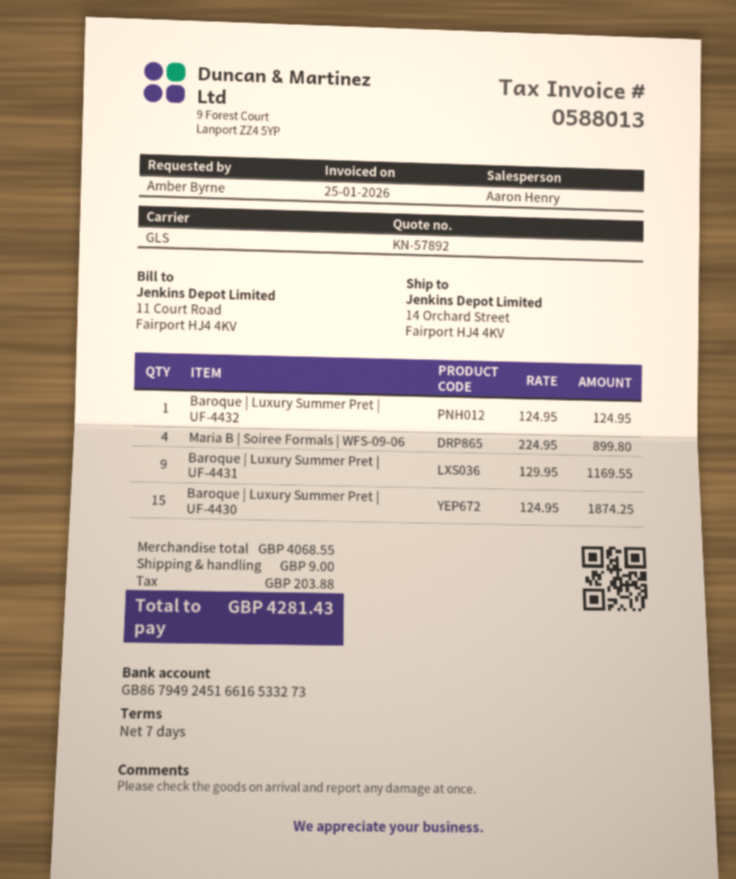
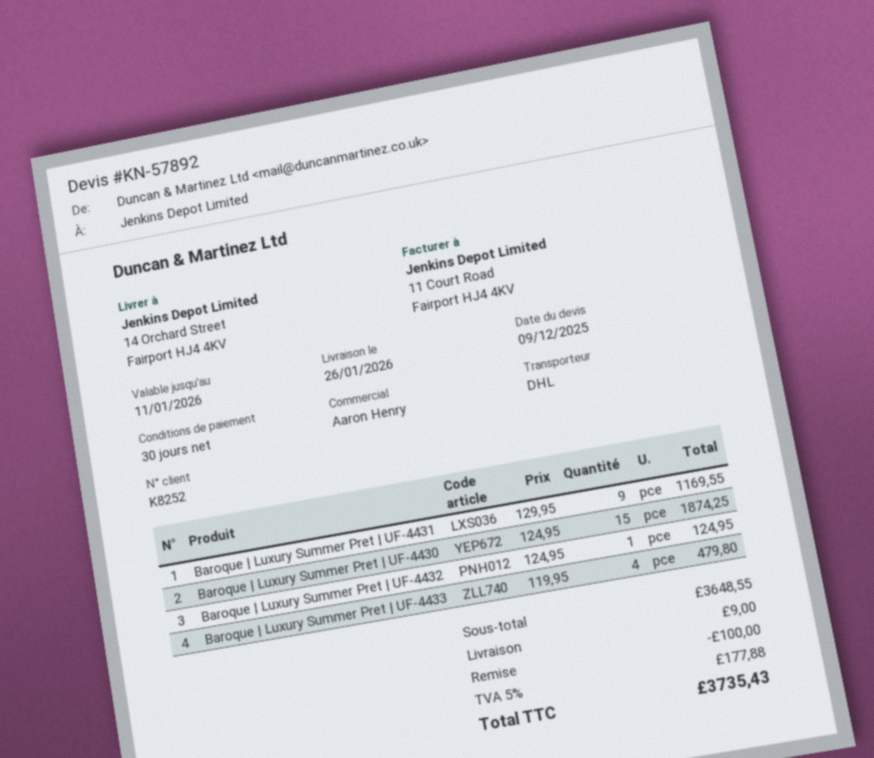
payment terms: 7 days -> 30 days
shipping method: GLS -> DHL
Maria B | Soiree Formals | WFS-09-06: 4 x 224.95 = 899.80 -> none
Baroque | Luxury Summer Pret | UF-4433: none -> 4 x 119.95 = 479.80
subtotal: 4068.55 -> 3648.55
discount: none -> 100.00
tax: 203.88 -> 177.88
total: 4281.43 -> 3735.43

